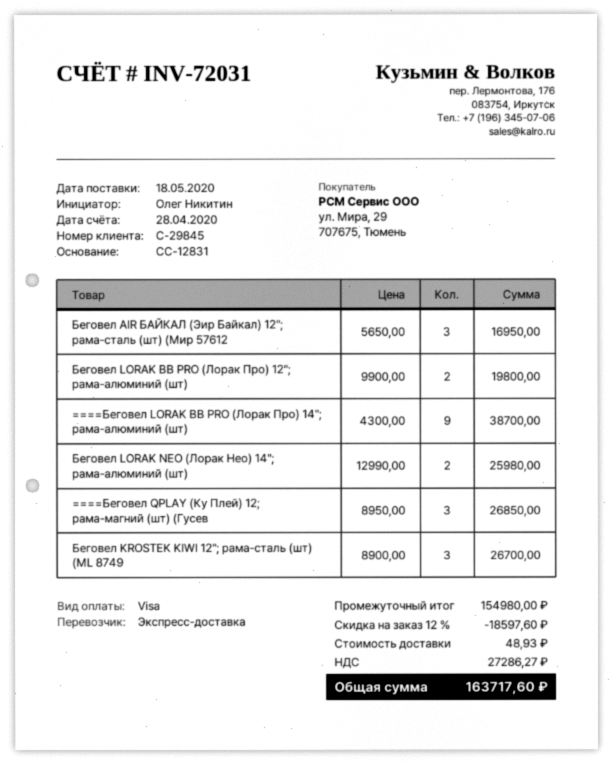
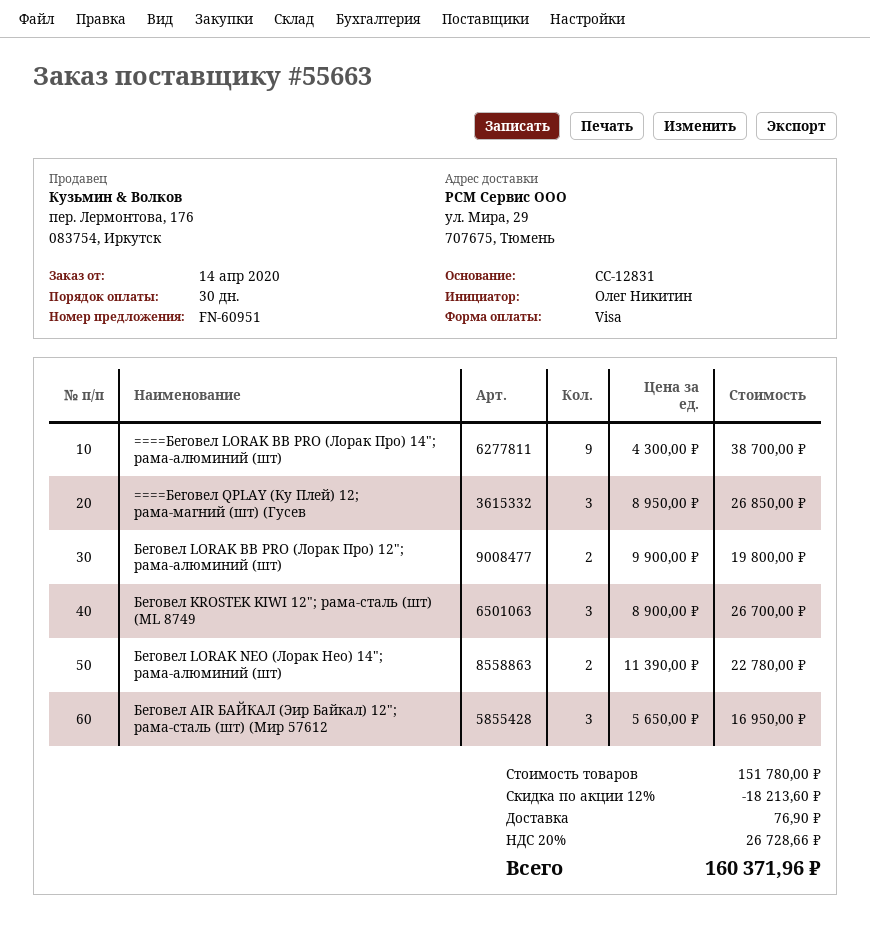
Беговел LORAK NEO (Лорак Нео) 14"; рама-алюминий (шт): 2 x 12990.00 = 25980.00 -> 2 x 11390.00 = 22780.00
subtotal: 154980.00 -> 151780.00
discount: 12% = 18597.60 -> 12% = 18213.60
shipping: 48.93 -> 76.90
tax: 27286.27 -> 26728.66
total: 163717.60 -> 160371.96

